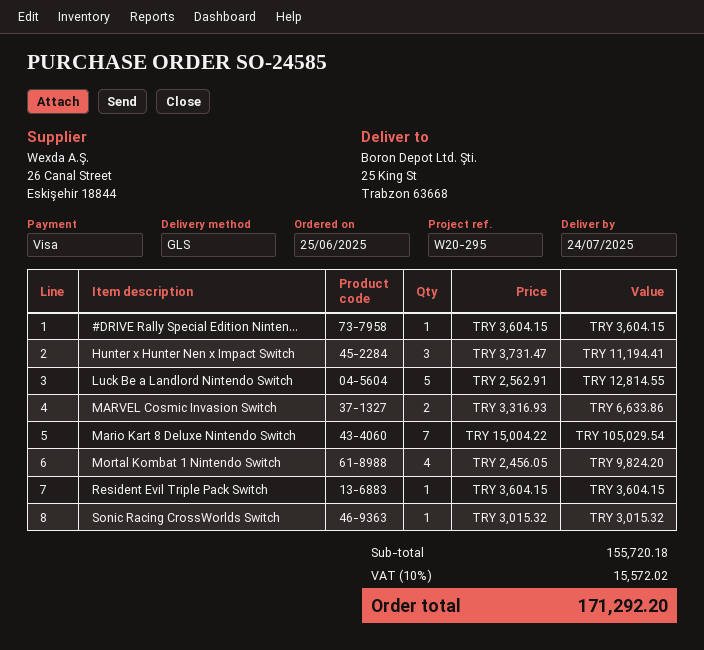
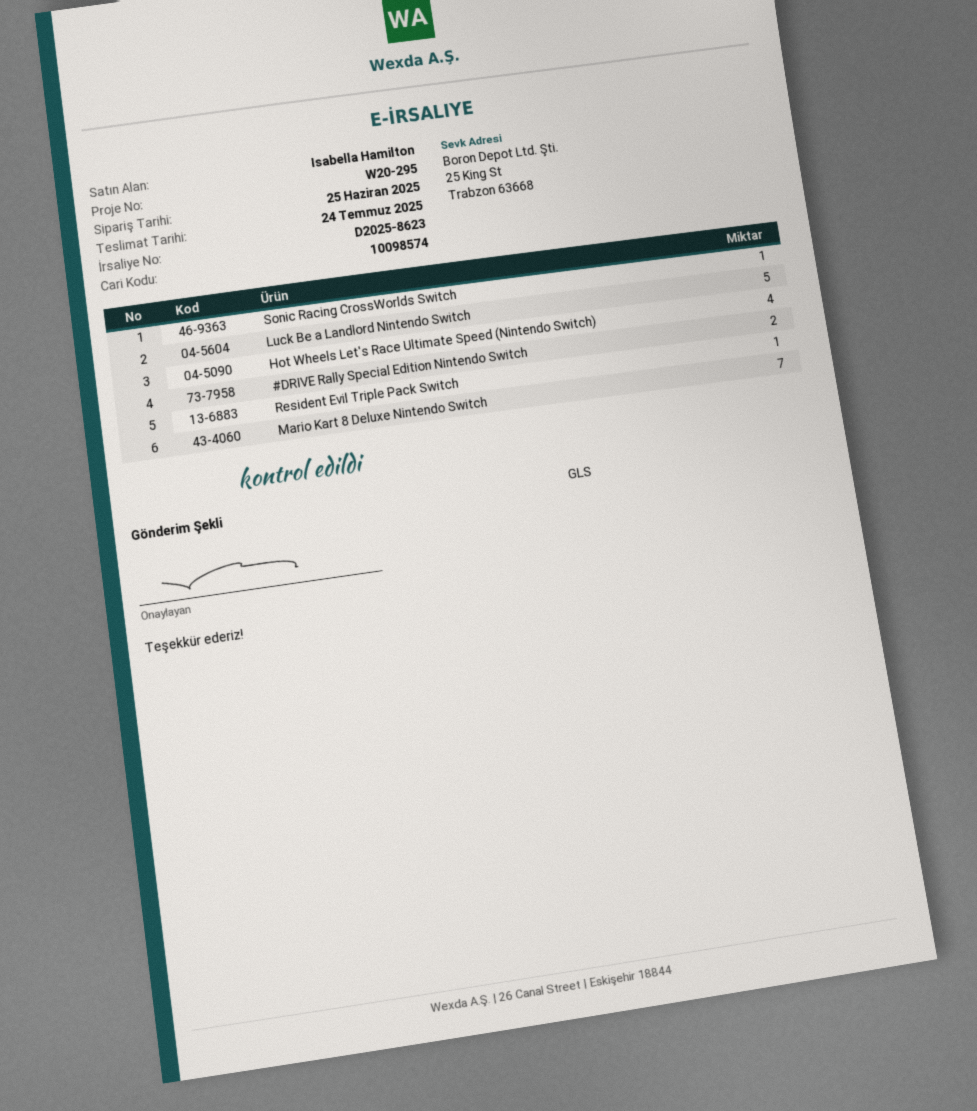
#DRIVE Rally Special Edition Ninten...: 1 -> 2
Hunter x Hunter Nen x Impact Switch: 3 -> none
MARVEL Cosmic Invasion Switch: 2 -> none
Mortal Kombat 1 Nintendo Switch: 4 -> none
Hot Wheels Let's Race Ultimate Speed (Nintendo Switch): none -> 4

